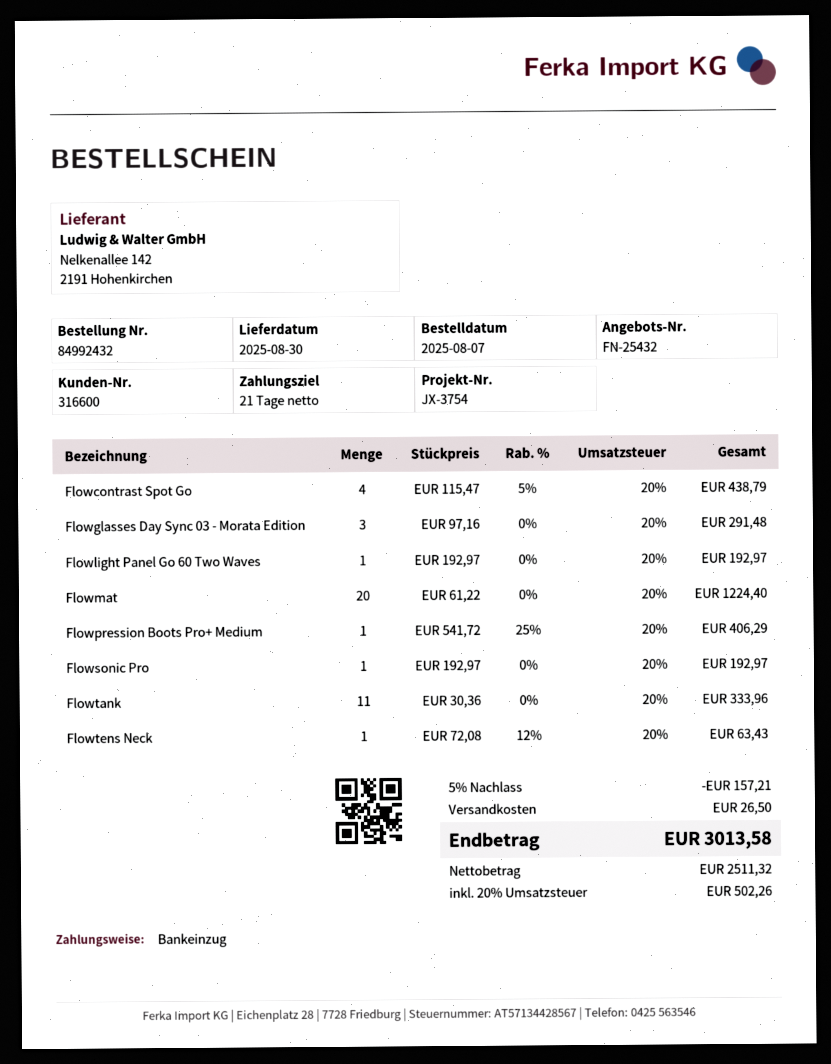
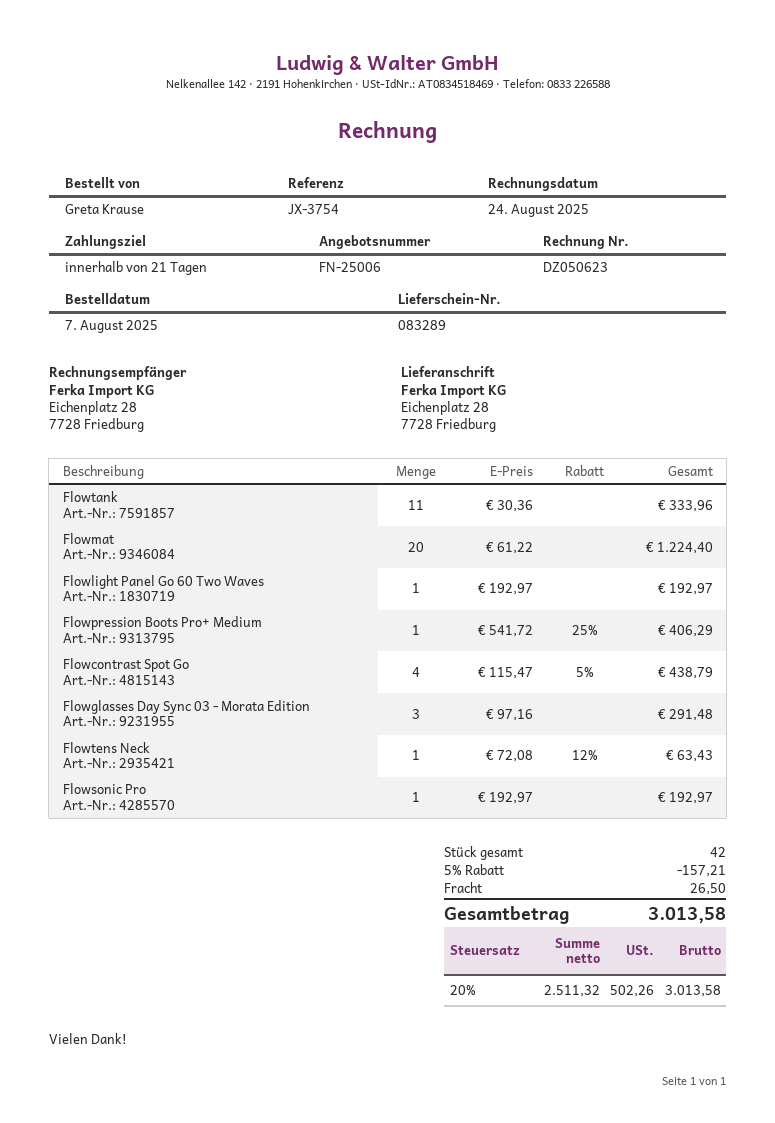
quote number: FN-25432 -> FN-25006

